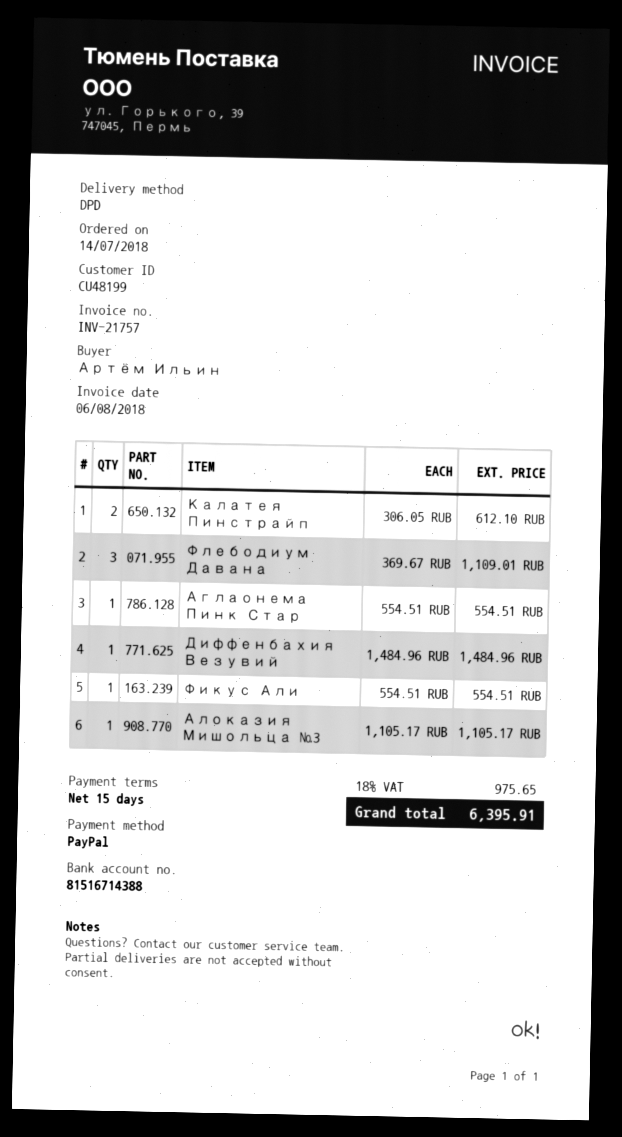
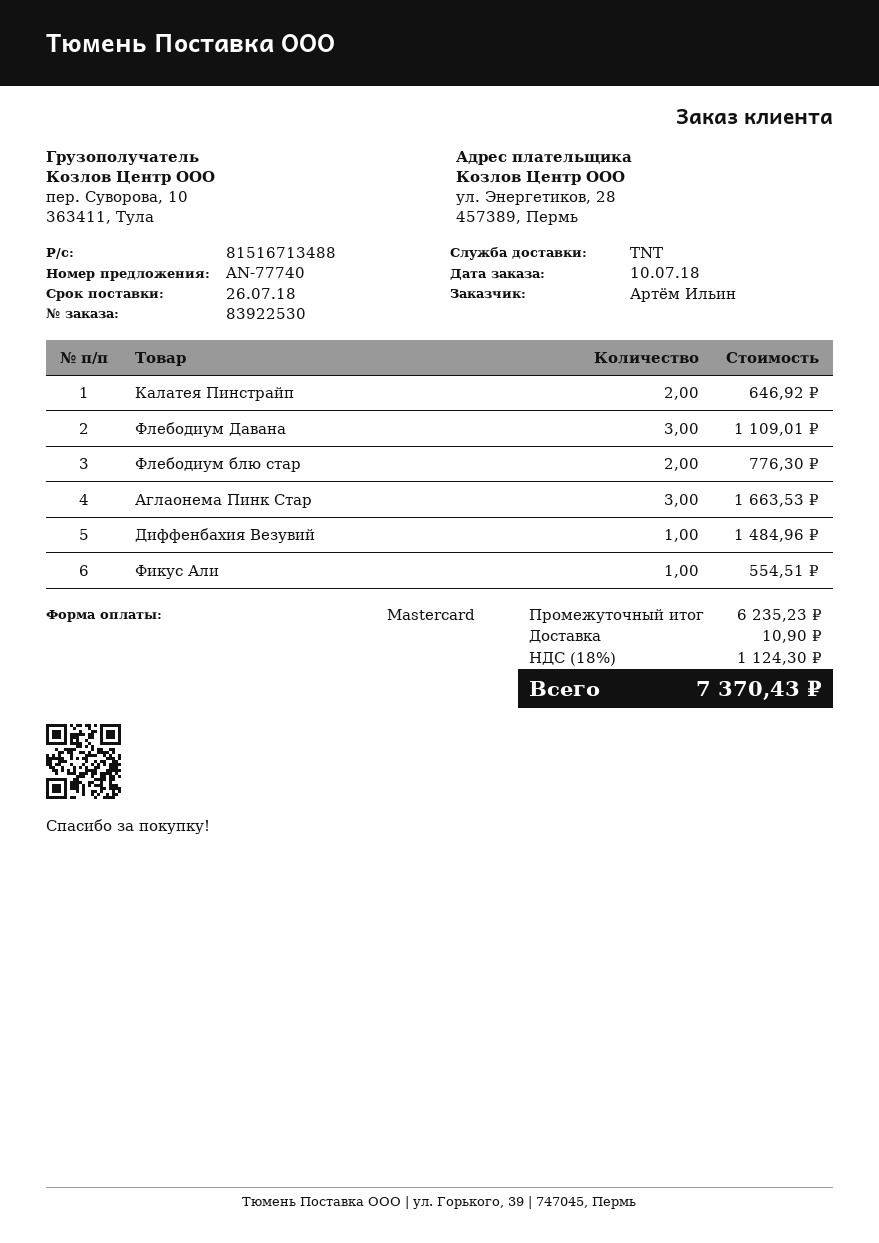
order date: 2018-07-14 -> 2018-07-10
payment method: PayPal -> Mastercard
bank account: 81516714388 -> 81516713488
shipping method: DPD -> TNT
Калатея Пинстрайп: 2 for 612.10 -> 2 for 646.92
Аглаонема Пинк Стар: 1 for 554.51 -> 3 for 1663.53
Алоказия Мишольца №3: 1 for 1105.17 -> none
Флебодиум блю стар: none -> 2 for 776.30
shipping: none -> 10.90
tax: 18% = 975.65 -> 18% = 1124.30
total: 6395.91 -> 7370.43

